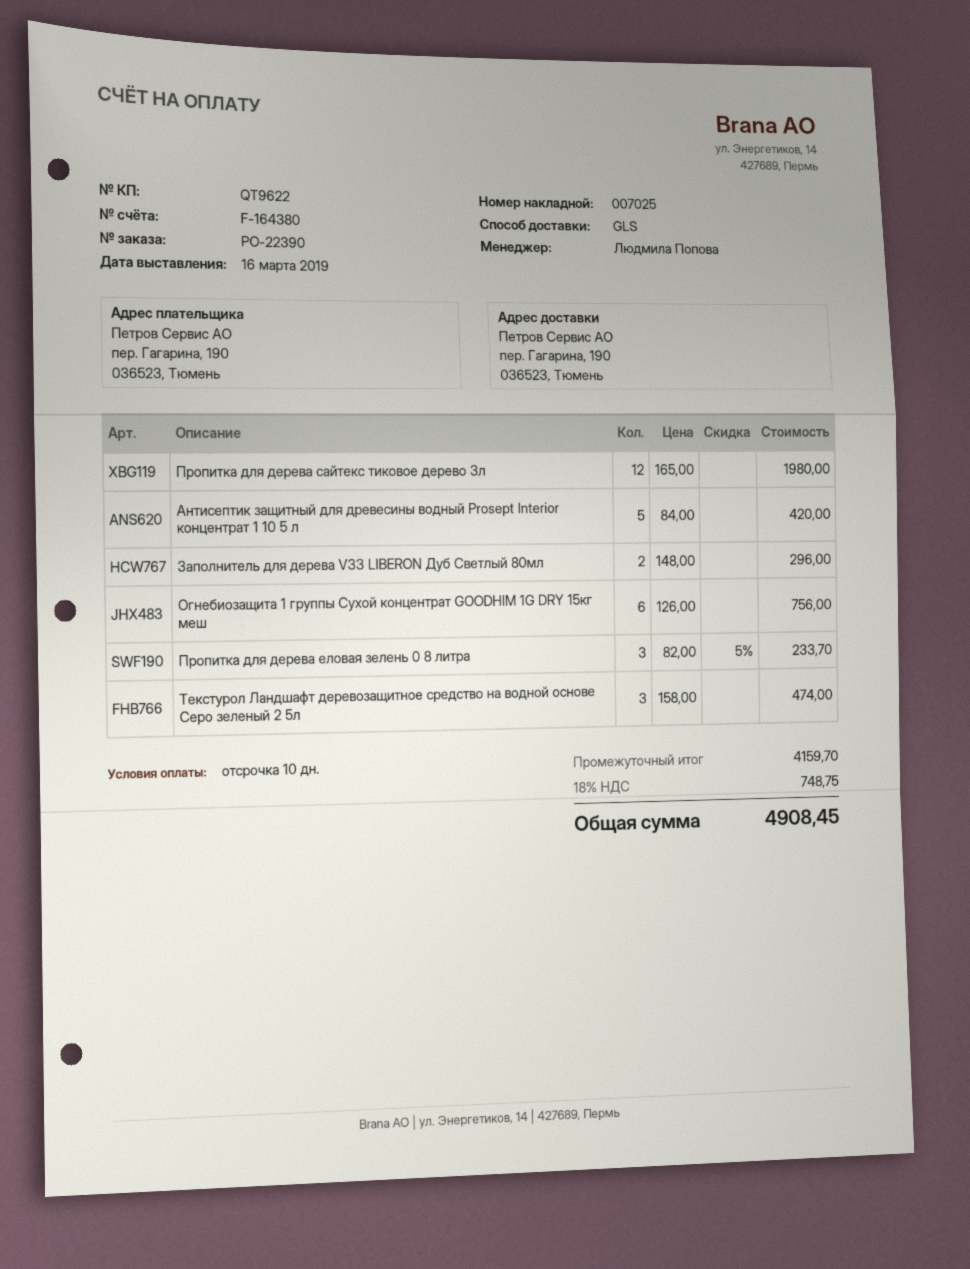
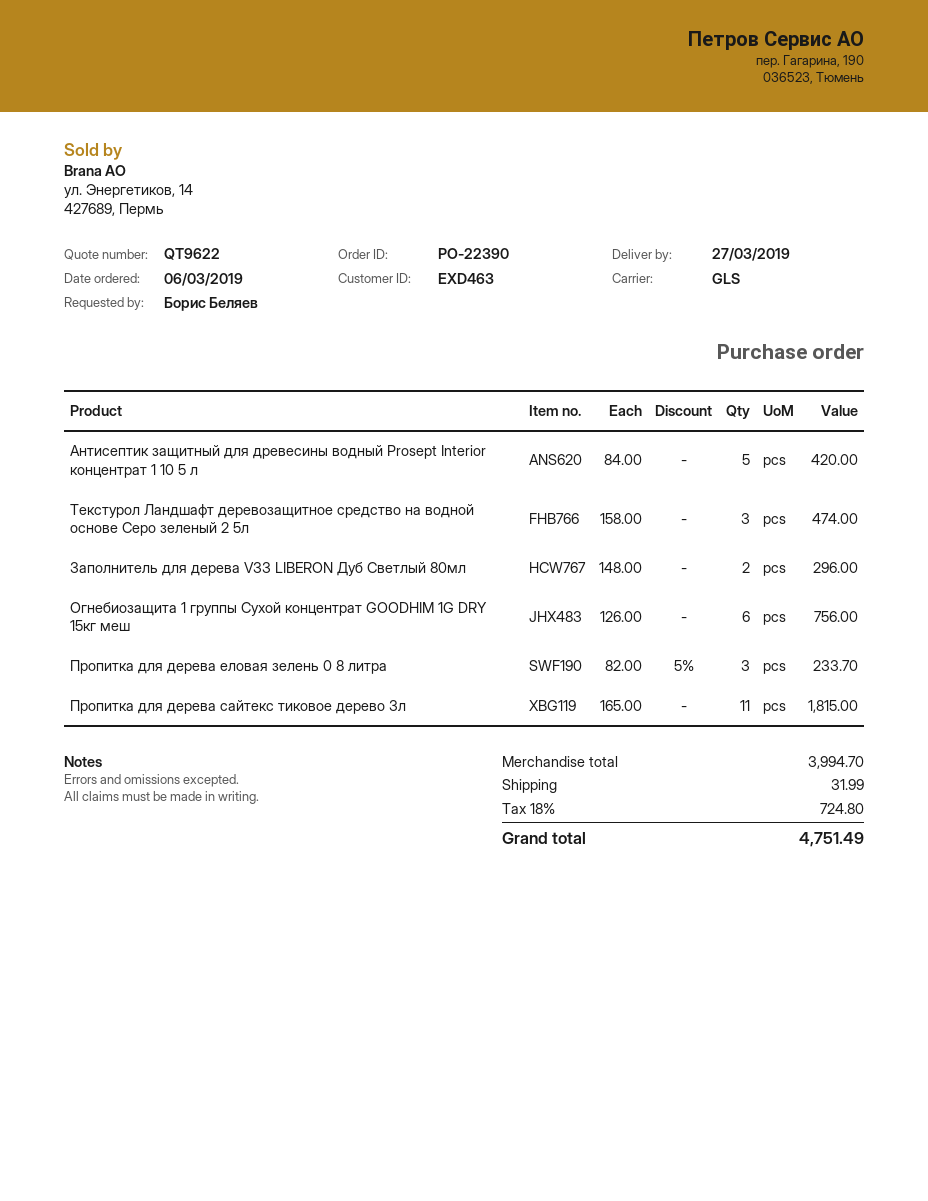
Пропитка для дерева сайтекс тиковое дерево 3л: 12 x 165.00 = 1980.00 -> 11 x 165.00 = 1815.00
subtotal: 4159.70 -> 3994.70
shipping: none -> 31.99
tax: 18% = 748.75 -> 18% = 724.80
total: 4908.45 -> 4751.49

